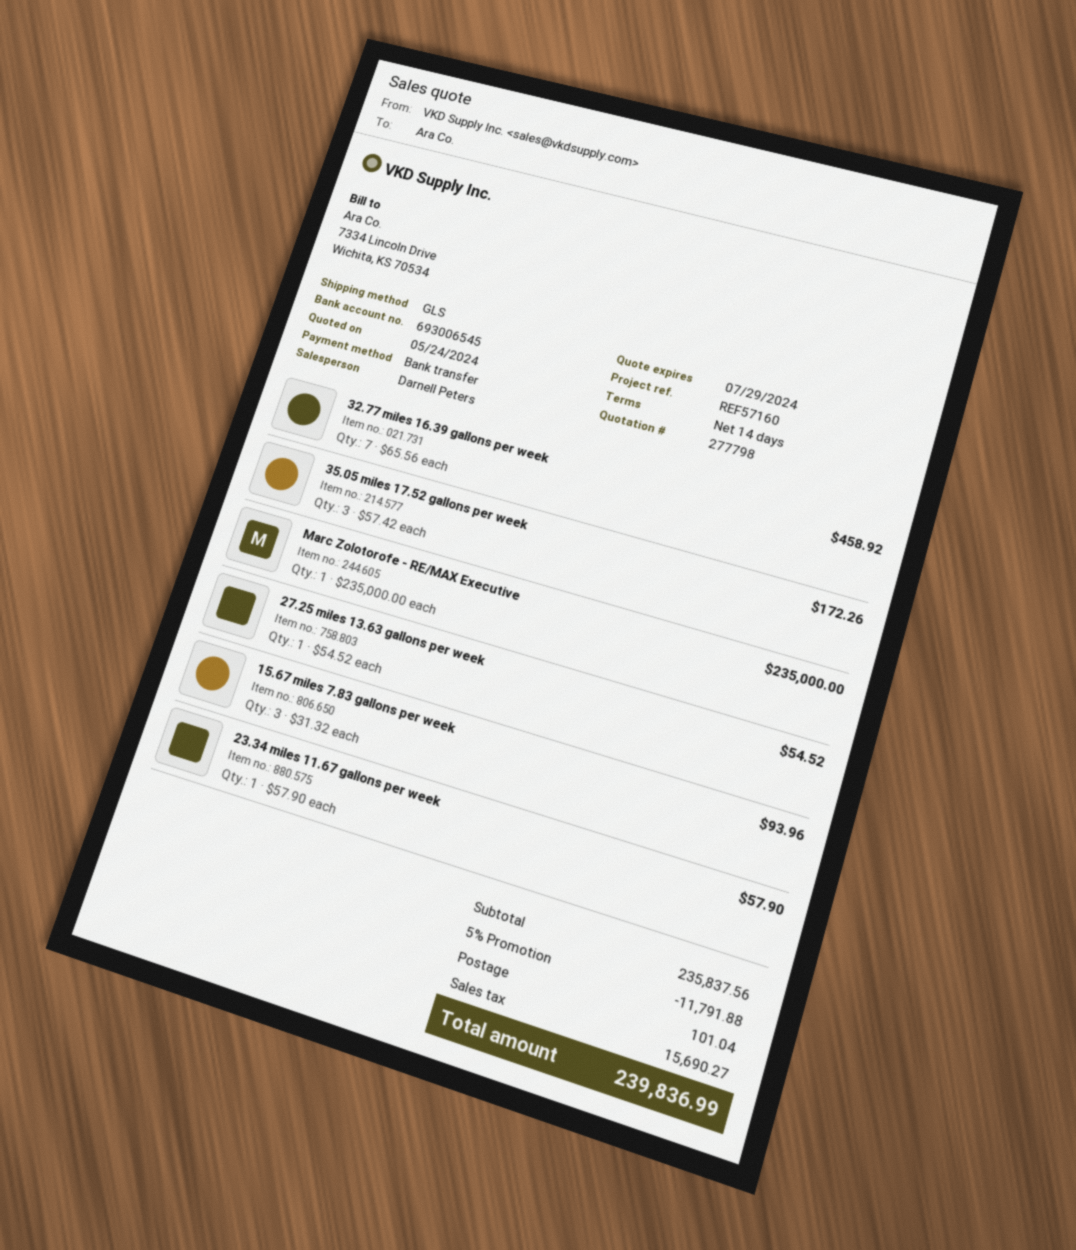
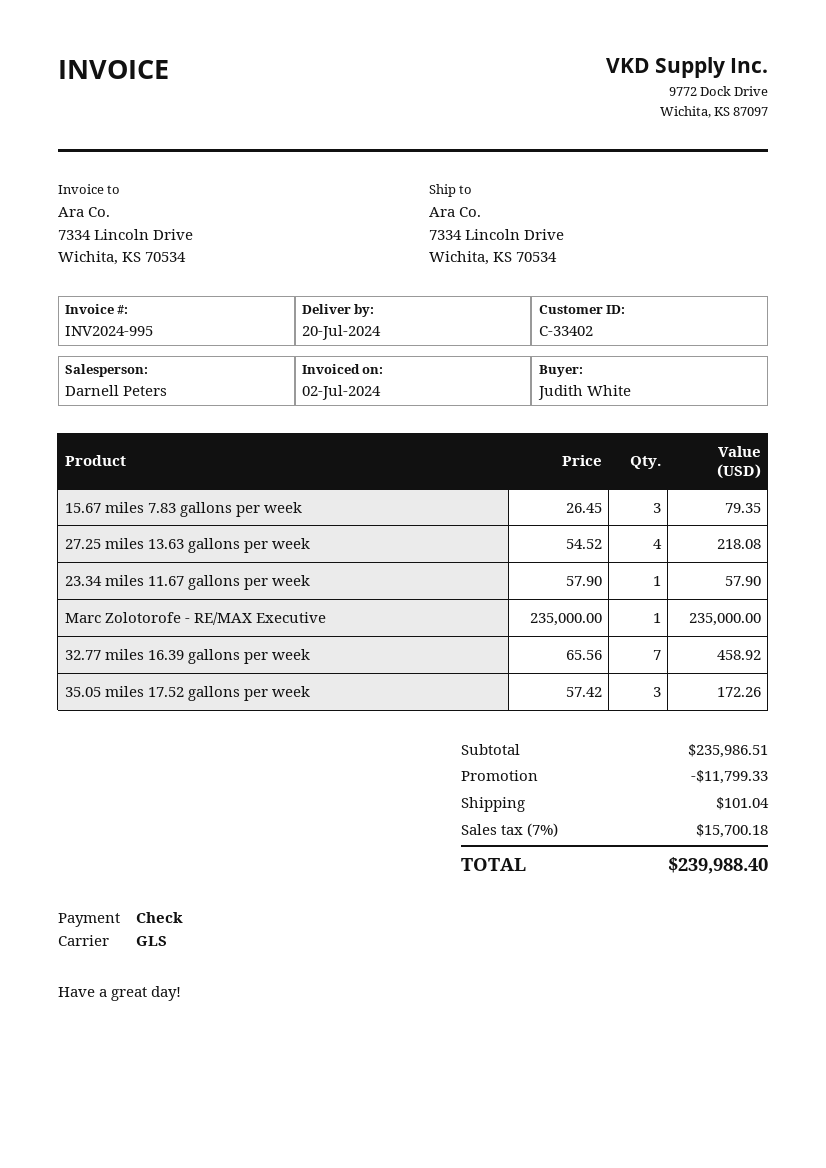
payment method: bank transfer -> cheque
27.25 miles 13.63 gallons per week: 1 x 54.52 = 54.52 -> 4 x 54.52 = 218.08
15.67 miles 7.83 gallons per week: 3 x 31.32 = 93.96 -> 3 x 26.45 = 79.35
subtotal: 235837.56 -> 235986.51
discount: 11791.88 -> 11799.33
tax: 15690.27 -> 15700.18
total: 239836.99 -> 239988.40

